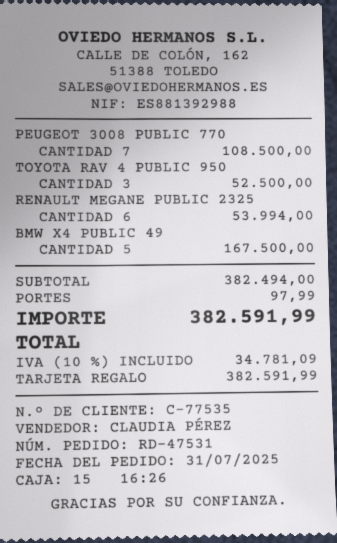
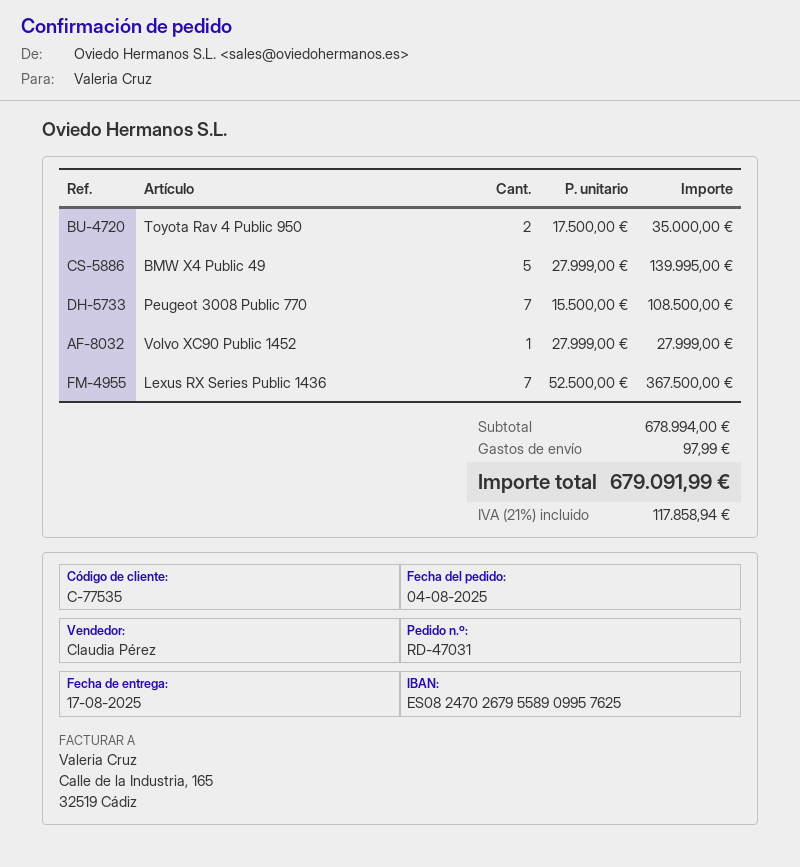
order number: RD-47531 -> RD-47031
order date: 2025-07-31 -> 2025-08-04
TOYOTA RAV 4 PUBLIC 950: 3 for 52500.00 -> 2 for 35000.00
RENAULT MEGANE PUBLIC 2325: 6 for 53994.00 -> none
BMW X4 PUBLIC 49: 5 for 167500.00 -> 5 for 139995.00
Volvo XC90 Public 1452: none -> 1 for 27999.00
Lexus RX Series Public 1436: none -> 7 for 367500.00
subtotal: 382494.00 -> 678994.00
tax: 10% = 34781.09 -> 21% = 117858.94
total: 382591.99 -> 679091.99

